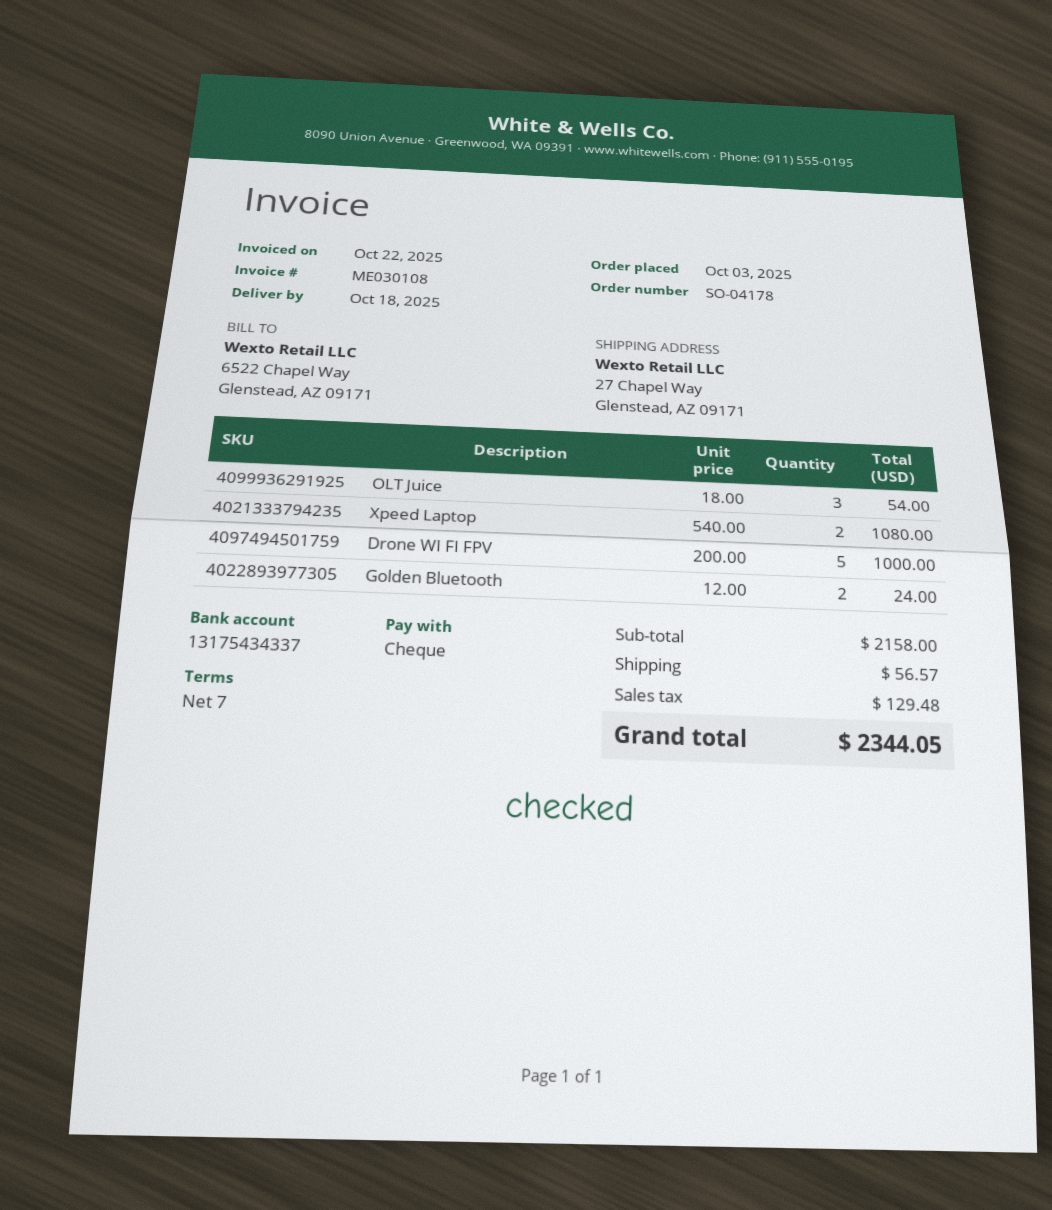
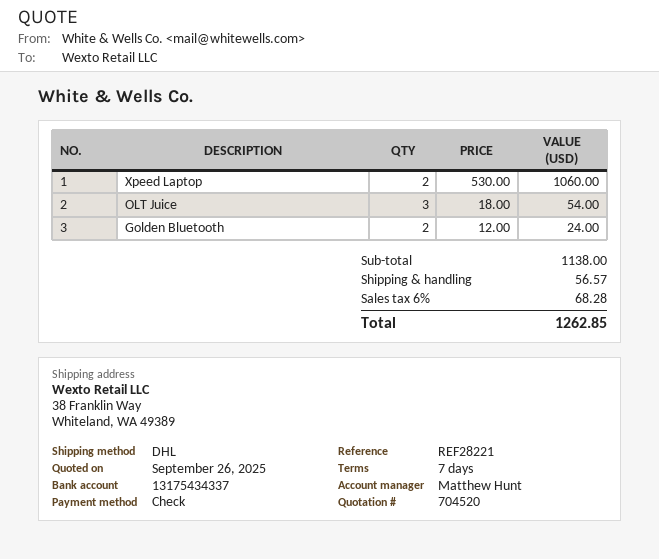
ship to: 27 Chapel Way, Glenstead, AZ 09171 -> 38 Franklin Way, Whiteland, WA 49389
Xpeed Laptop: 2 x 540.00 = 1080.00 -> 2 x 530.00 = 1060.00
Drone WI FI FPV: 5 x 200.00 = 1000.00 -> none
subtotal: 2158.00 -> 1138.00
tax: 129.48 -> 68.28
total: 2344.05 -> 1262.85

